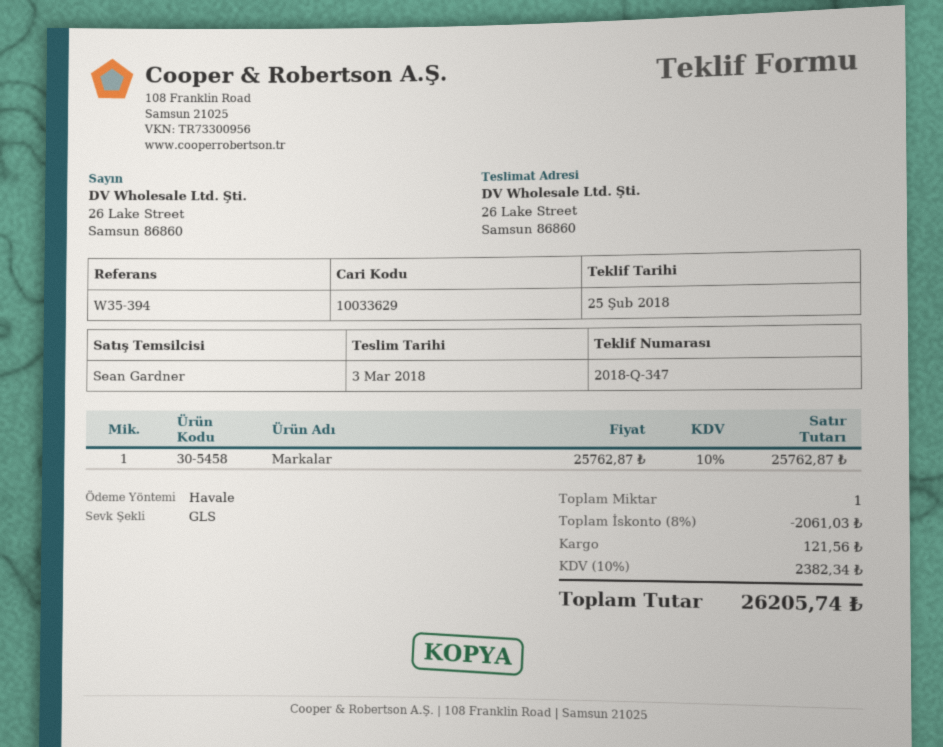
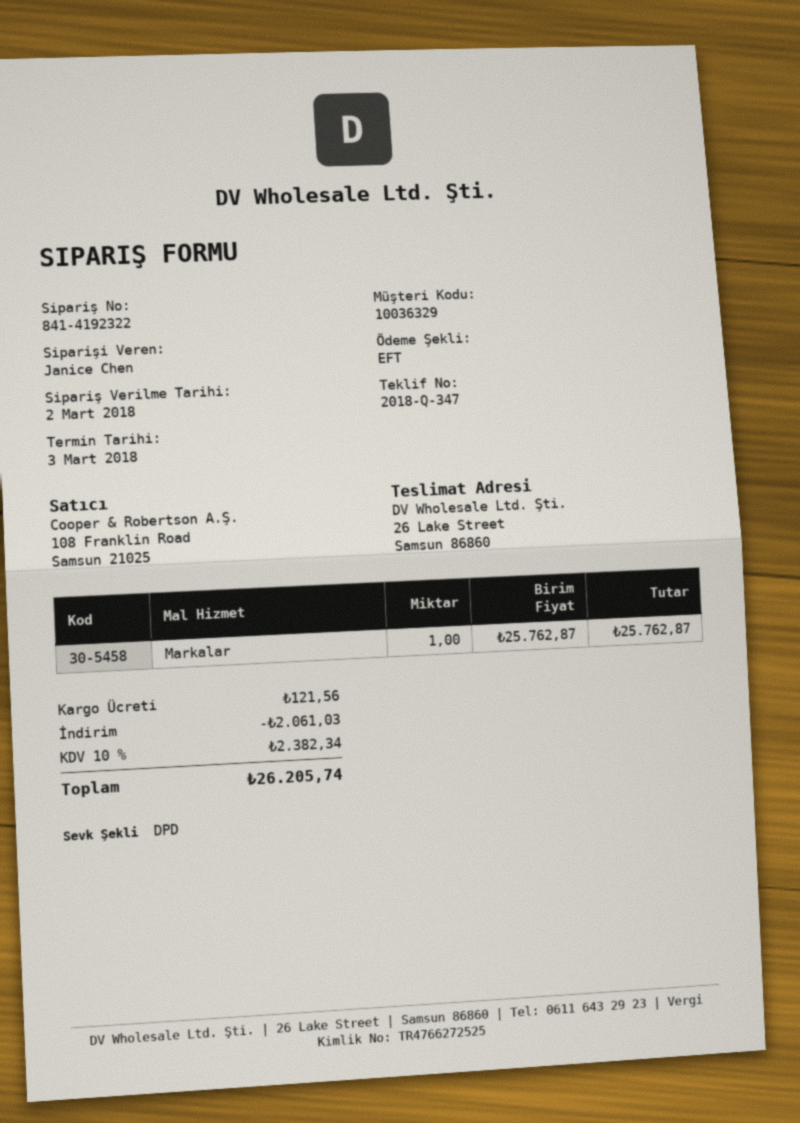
customer number: 10033629 -> 10036329
shipping method: GLS -> DPD

